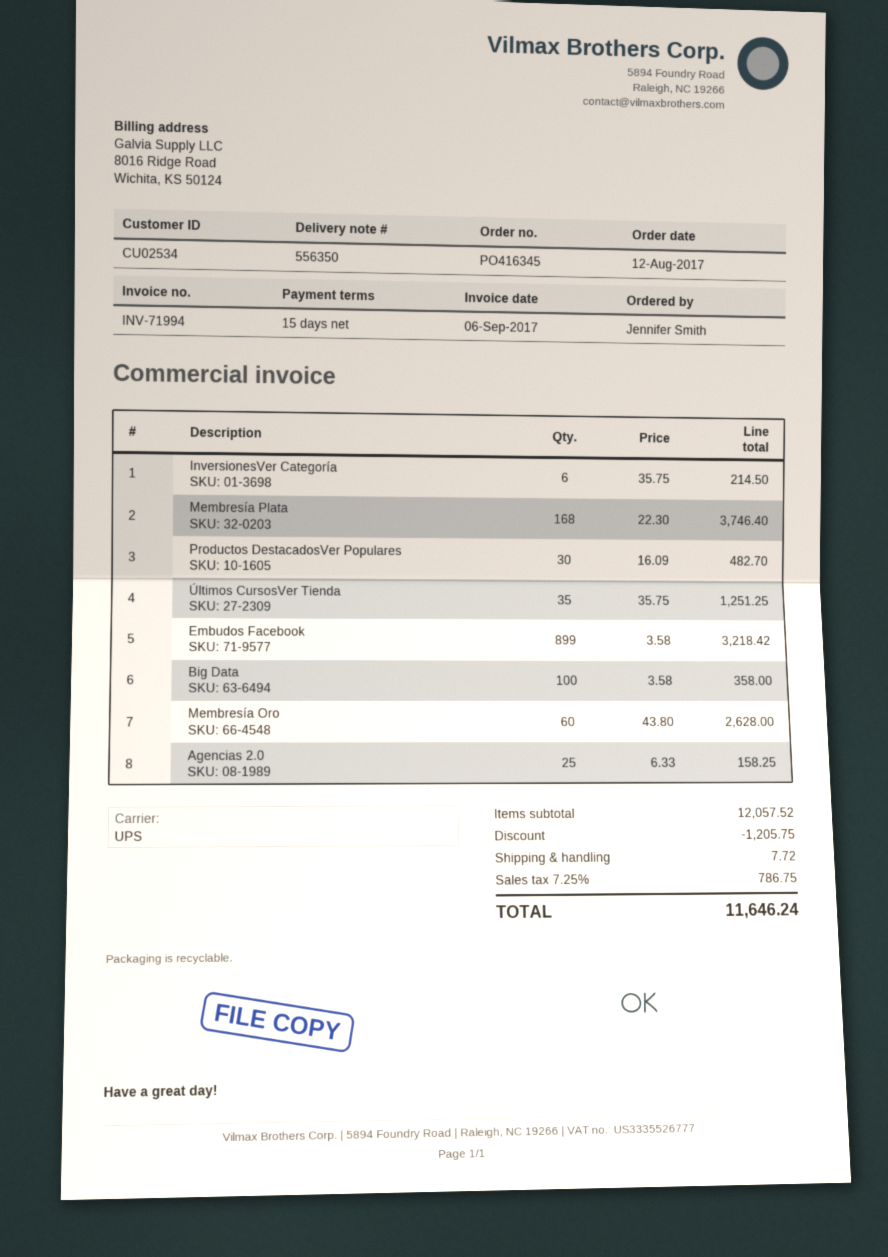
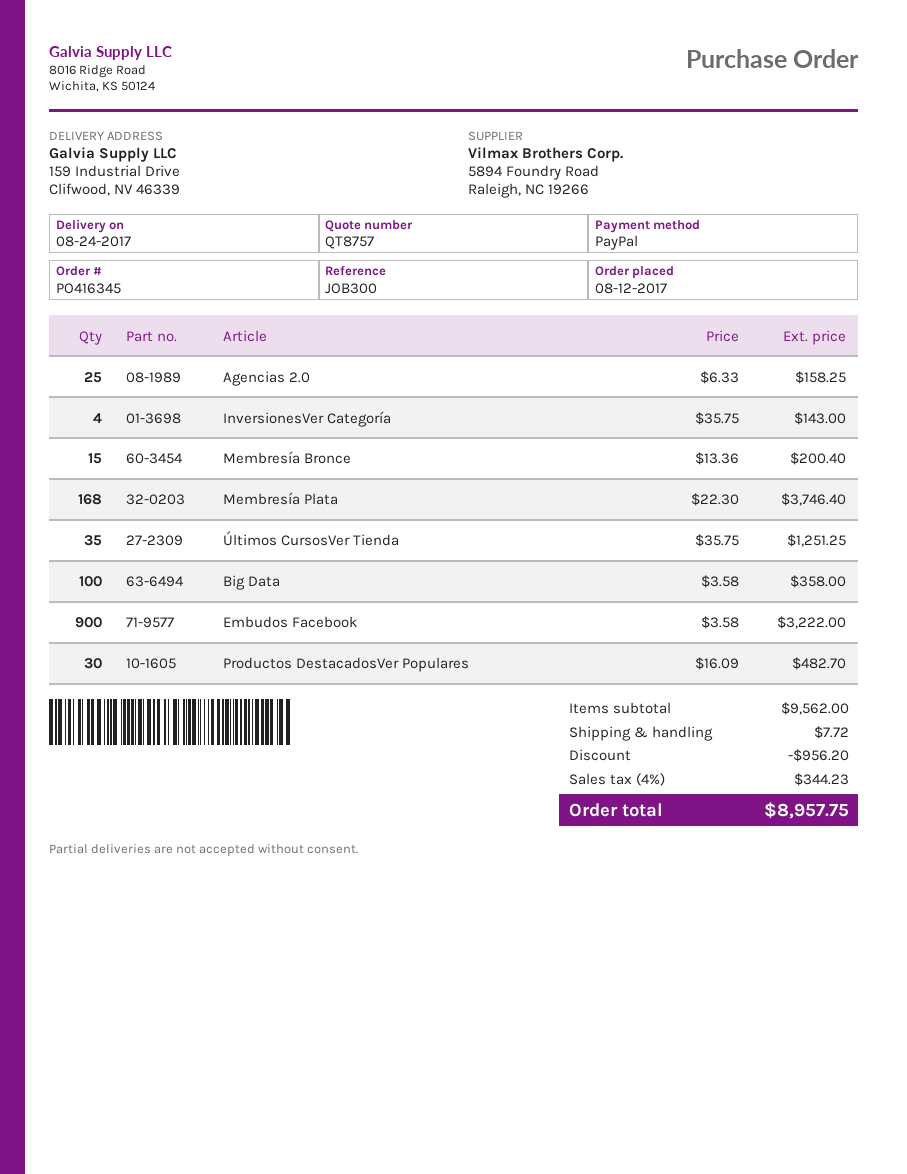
InversionesVer Categoría: 6 x 35.75 = 214.50 -> 4 x 35.75 = 143.00
Embudos Facebook: 899 x 3.58 = 3218.42 -> 900 x 3.58 = 3222.00
Membresía Oro: 60 x 43.80 = 2628.00 -> none
Membresía Bronce: none -> 15 x 13.36 = 200.40
subtotal: 12057.52 -> 9562.00
discount: 1205.75 -> 956.20
tax: 7.25% = 786.75 -> 4% = 344.23
total: 11646.24 -> 8957.75

